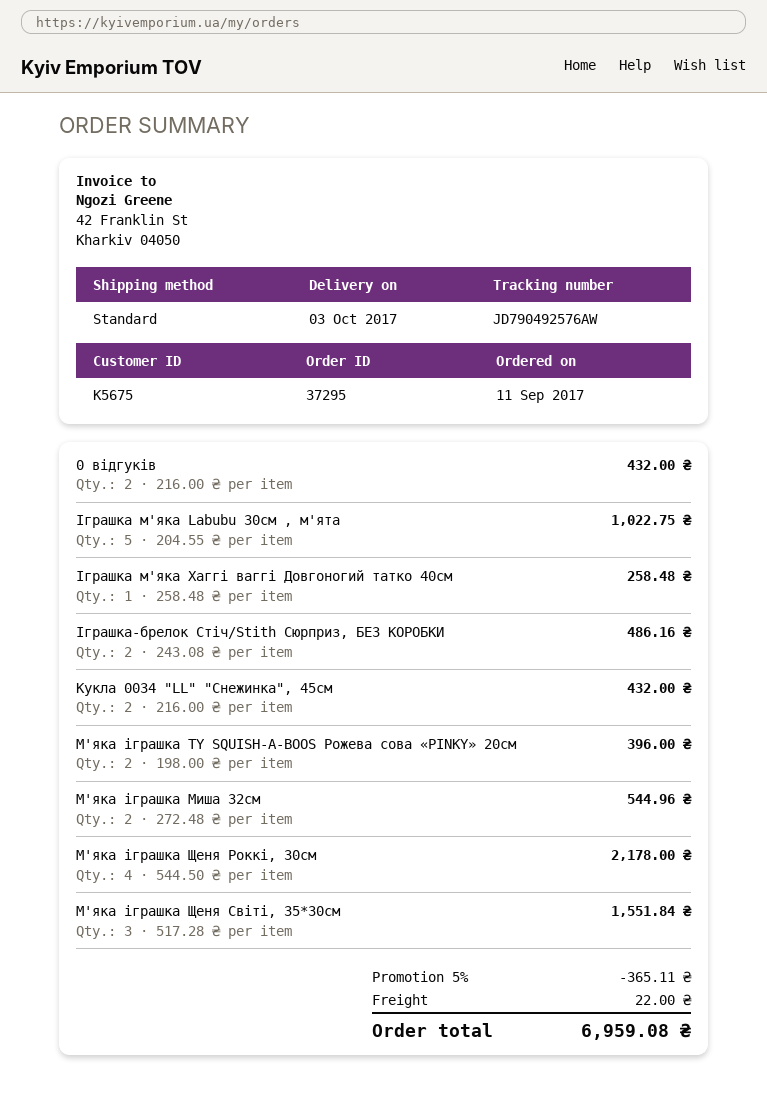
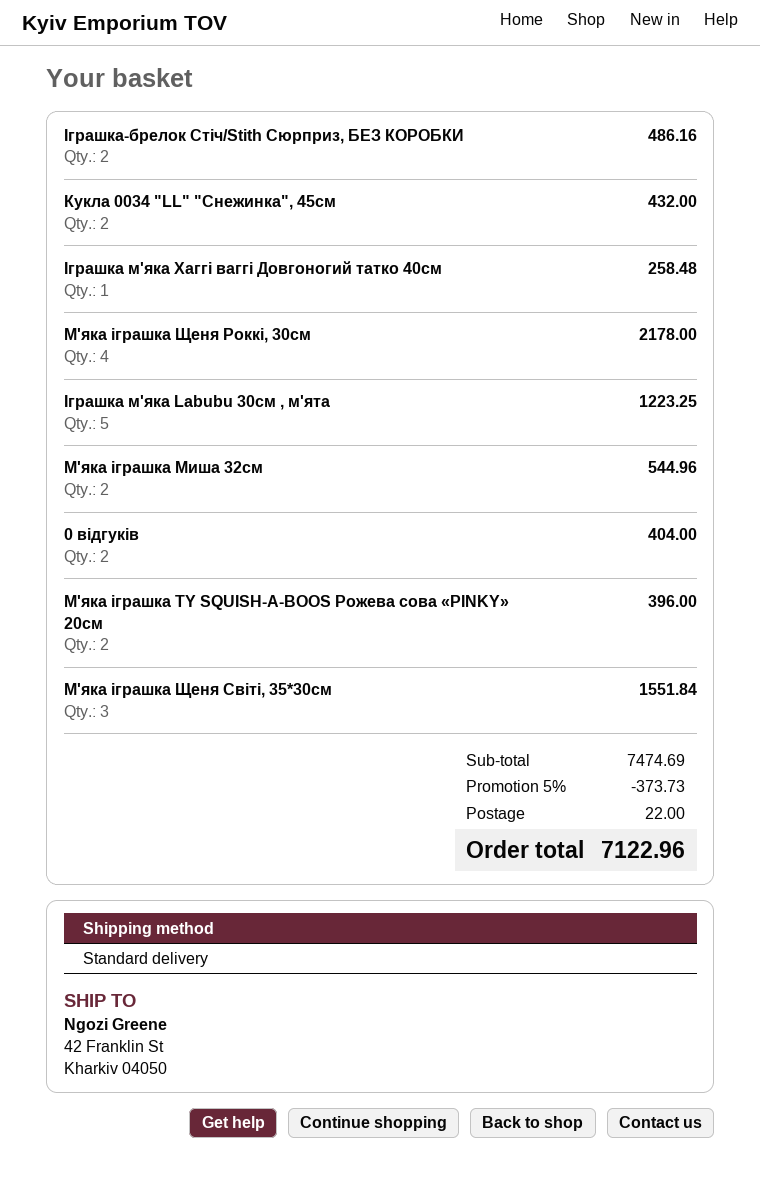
0 відгуків: 2 for 432.00 -> 2 for 404.00
Іграшка м'яка Labubu 30см , м'ята: 5 for 1022.75 -> 5 for 1223.25
discount: 5% = 365.11 -> 5% = 373.73
total: 6959.08 -> 7122.96

